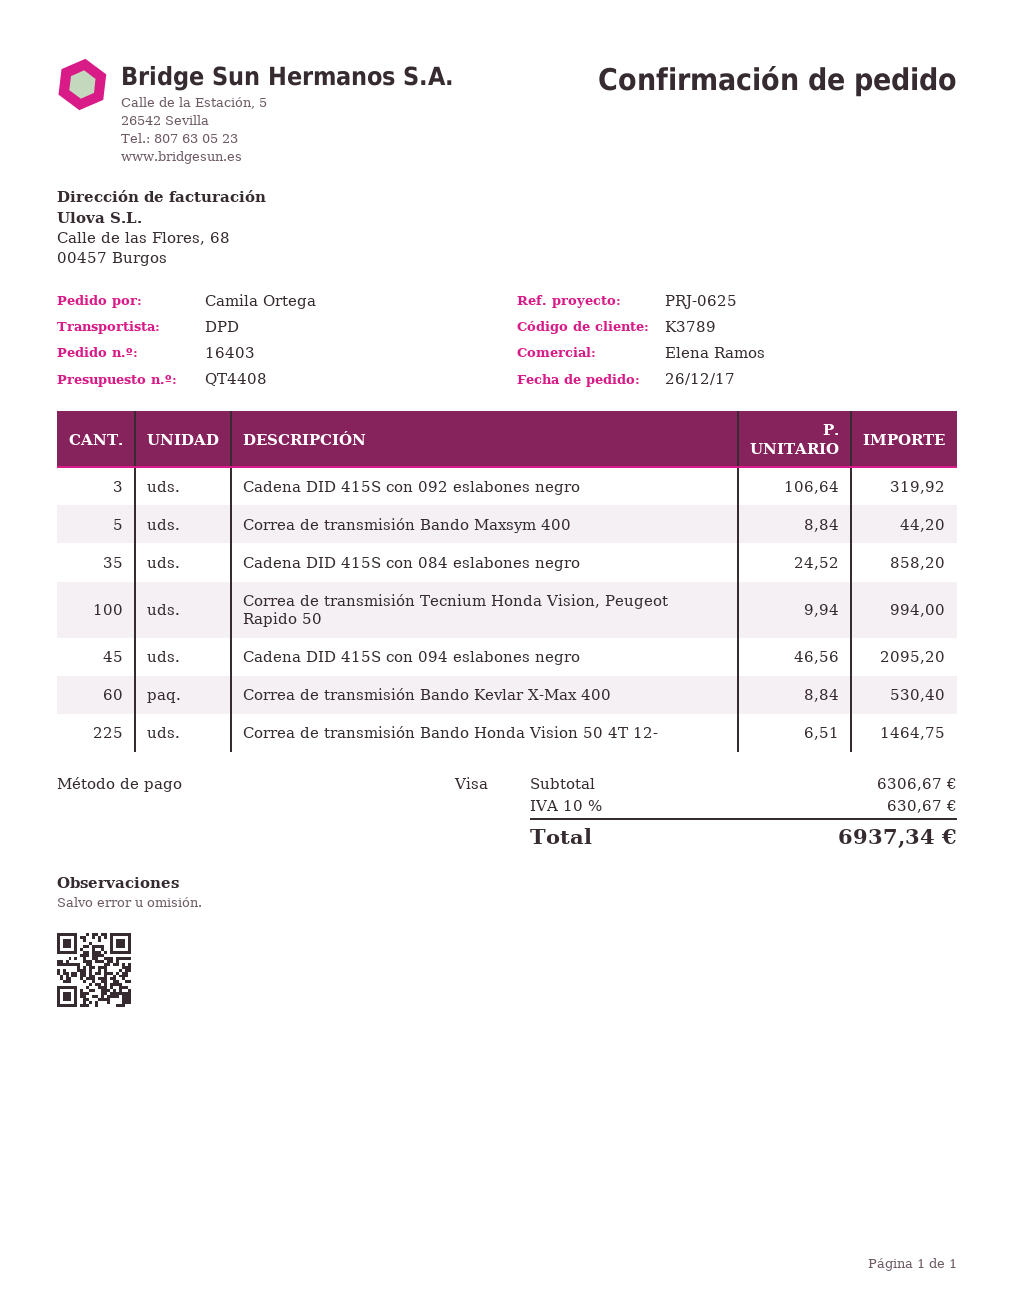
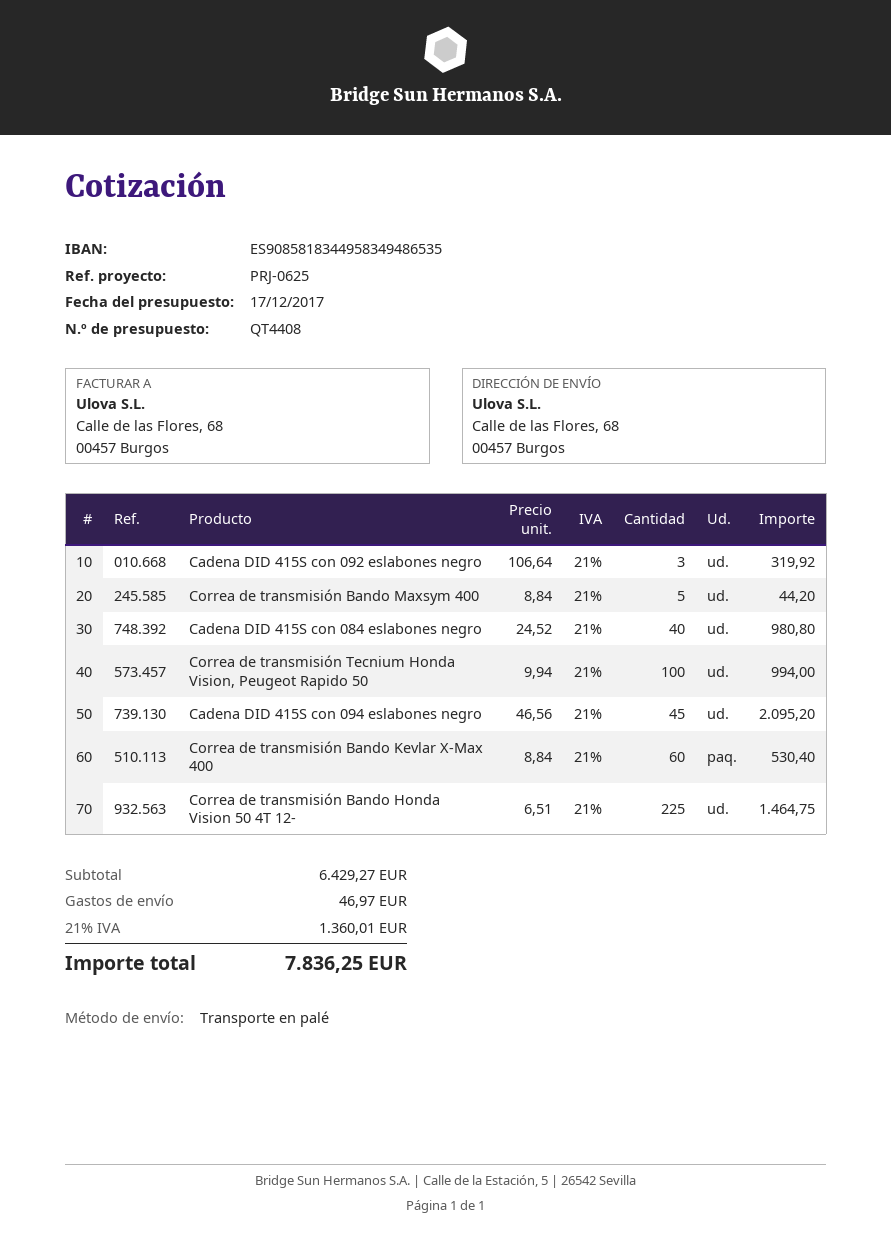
shipping method: DPD -> pallet freight
Cadena DID 415S con 084 eslabones negro: 35 x 24.52 = 858.20 -> 40 x 24.52 = 980.80
subtotal: 6306.67 -> 6429.27
shipping: none -> 46.97
tax: 10% = 630.67 -> 21% = 1360.01
total: 6937.34 -> 7836.25

